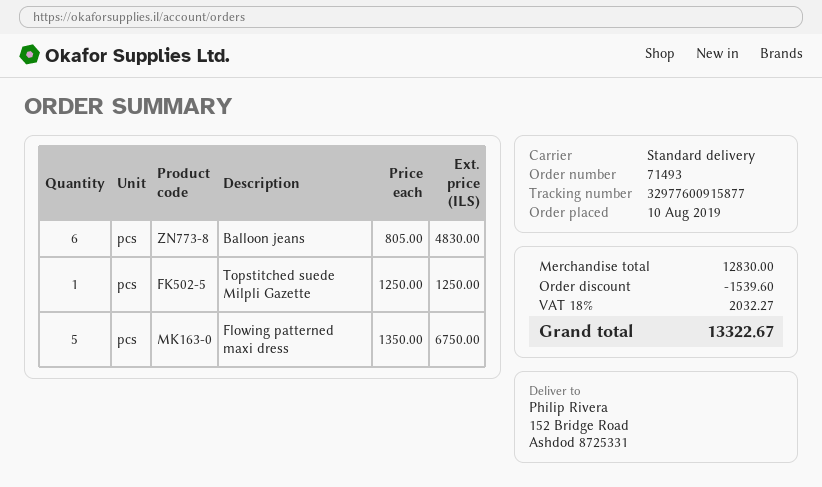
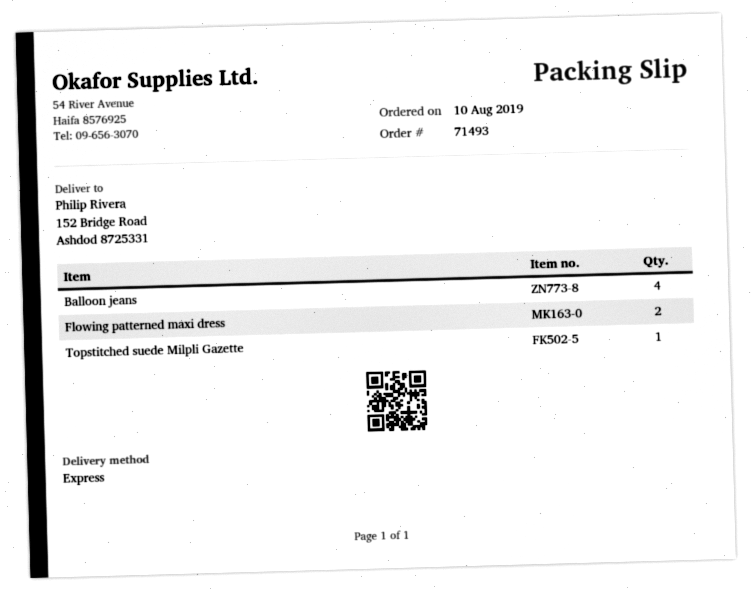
shipping method: standard -> express
Balloon jeans: 6 -> 4
Flowing patterned maxi dress: 5 -> 2

